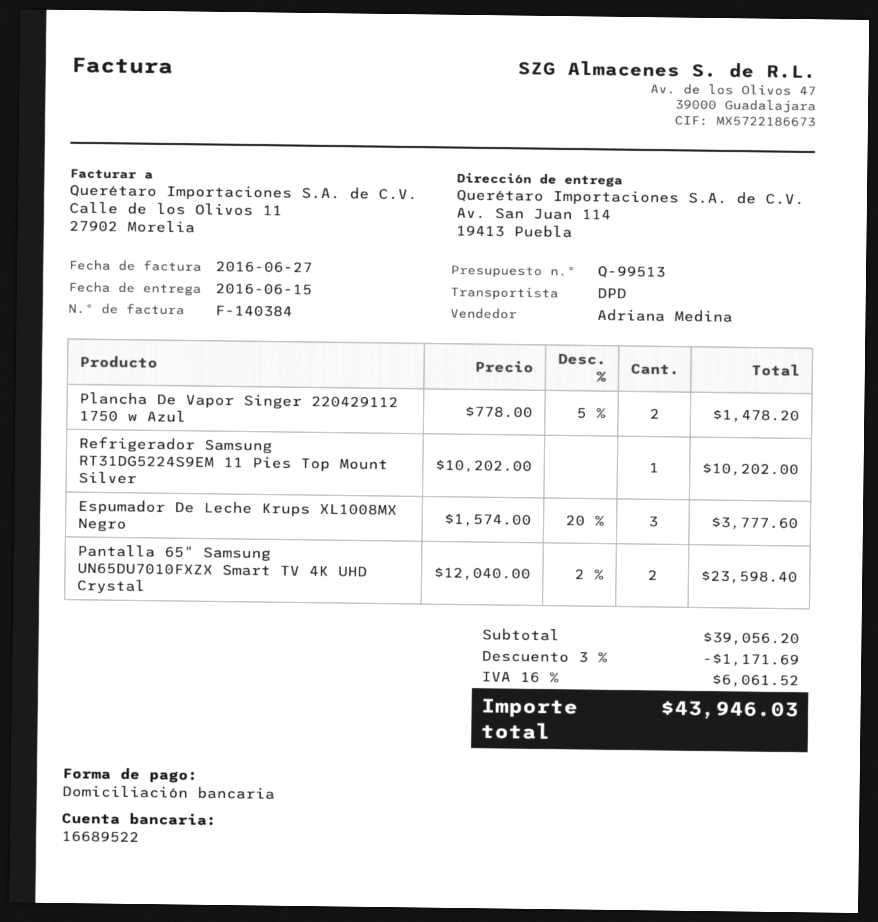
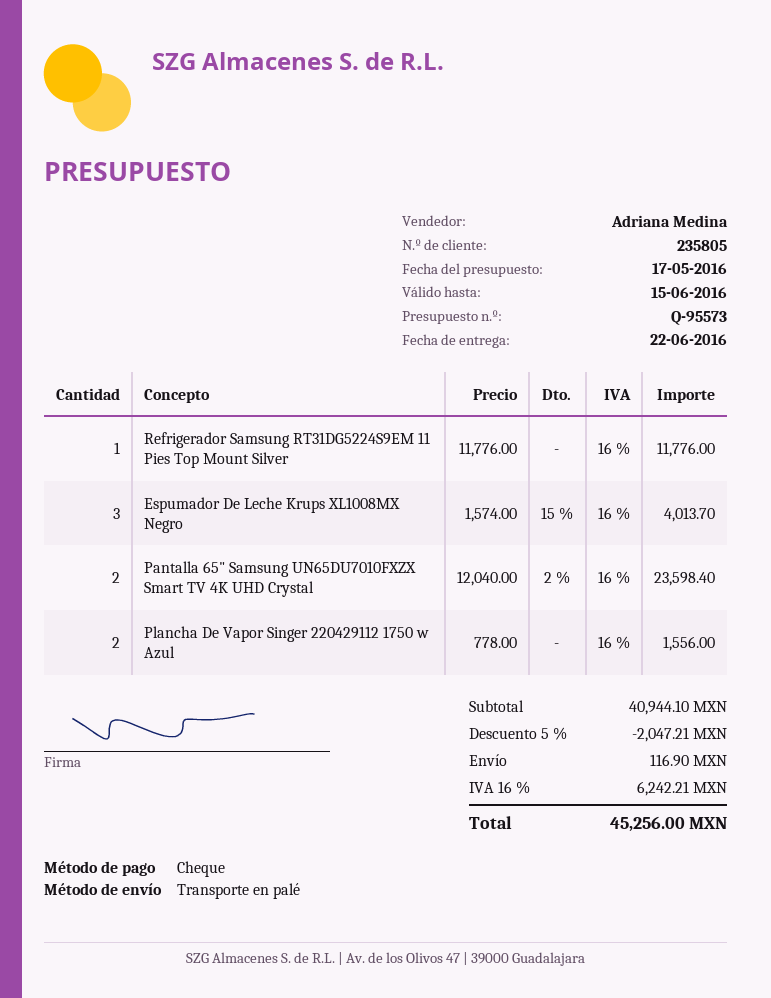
quote number: Q-99513 -> Q-95573
delivery date: 2016-06-15 -> 2016-06-22
payment method: direct debit -> cheque
shipping method: DPD -> pallet freight
Plancha De Vapor Singer 220429112 1750 w Azul: 2 x 778.00 - 5% = 1478.20 -> 2 x 778.00 = 1556.00
Refrigerador Samsung RT31DG5224S9EM 11 Pies Top Mount Silver: 1 x 10202.00 = 10202.00 -> 1 x 11776.00 = 11776.00
Espumador De Leche Krups XL1008MX Negro: 3 x 1574.00 - 20% = 3777.60 -> 3 x 1574.00 - 15% = 4013.70
subtotal: 39056.20 -> 40944.10
discount: 3% = 1171.69 -> 5% = 2047.21
shipping: none -> 116.90
tax: 16% = 6061.52 -> 16% = 6242.21
total: 43946.03 -> 45256.00

